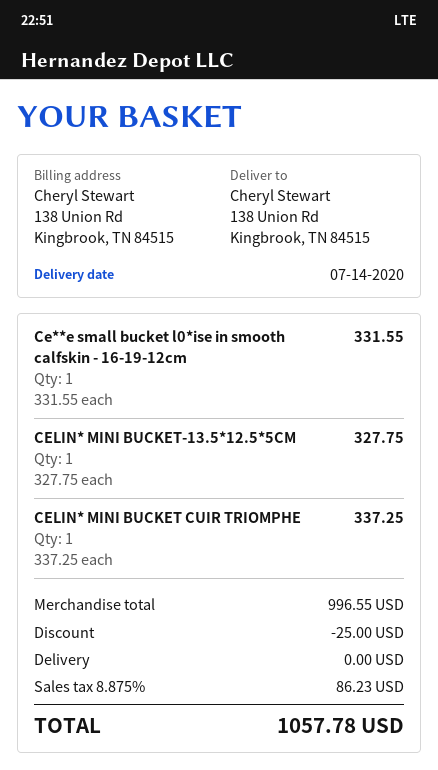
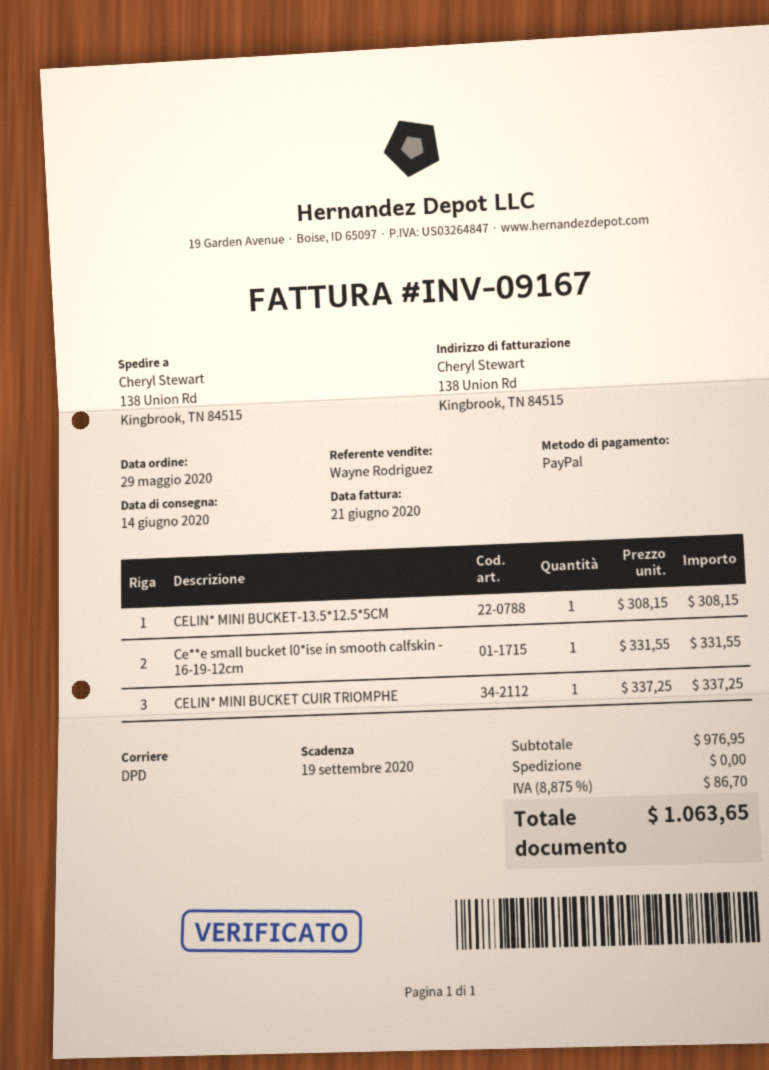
delivery date: 2020-07-14 -> 2020-06-14
CELIN* MINI BUCKET-13.5*12.5*5CM: 1 x 327.75 = 327.75 -> 1 x 308.15 = 308.15
subtotal: 996.55 -> 976.95
discount: 25.00 -> none
tax: 8.875% = 86.23 -> 8.875% = 86.70
total: 1057.78 -> 1063.65

